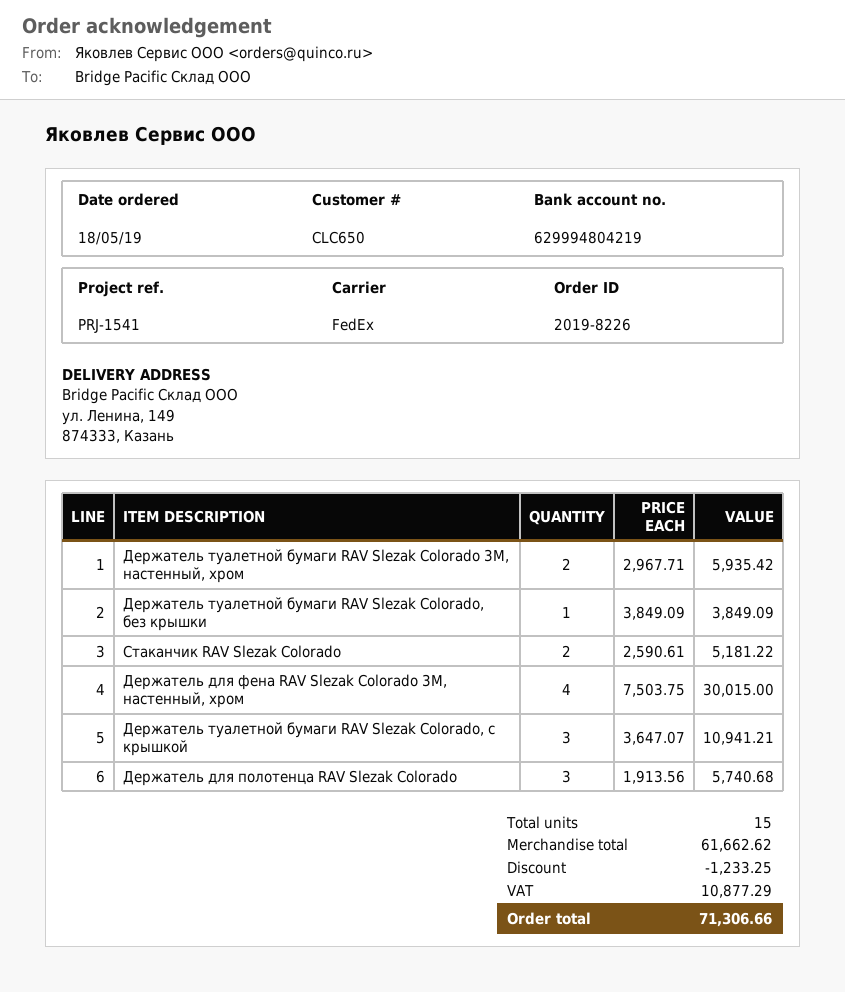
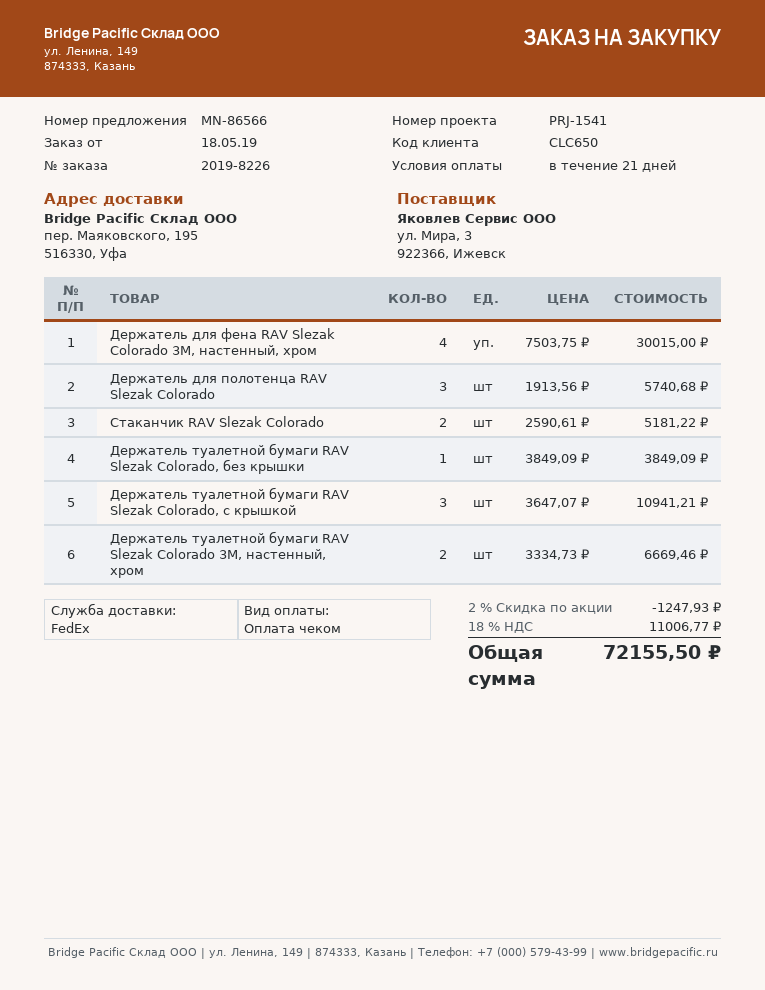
ship to: ул. Ленина, 149, 874333, Казань -> пер. Маяковского, 195, 516330, Уфа
Держатель туалетной бумаги RAV Slezak Colorado 3M, настенный, хром: 2 x 2967.71 = 5935.42 -> 2 x 3334.73 = 6669.46
discount: 1233.25 -> 1247.93
tax: 10877.29 -> 11006.77
total: 71306.66 -> 72155.50

